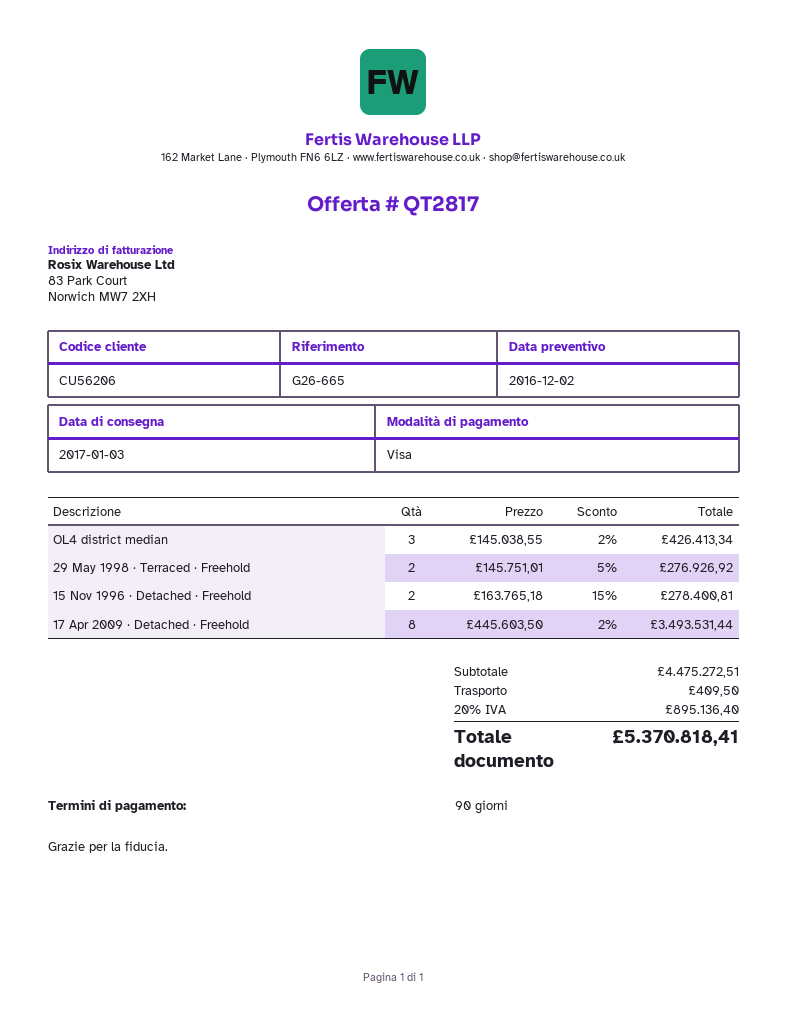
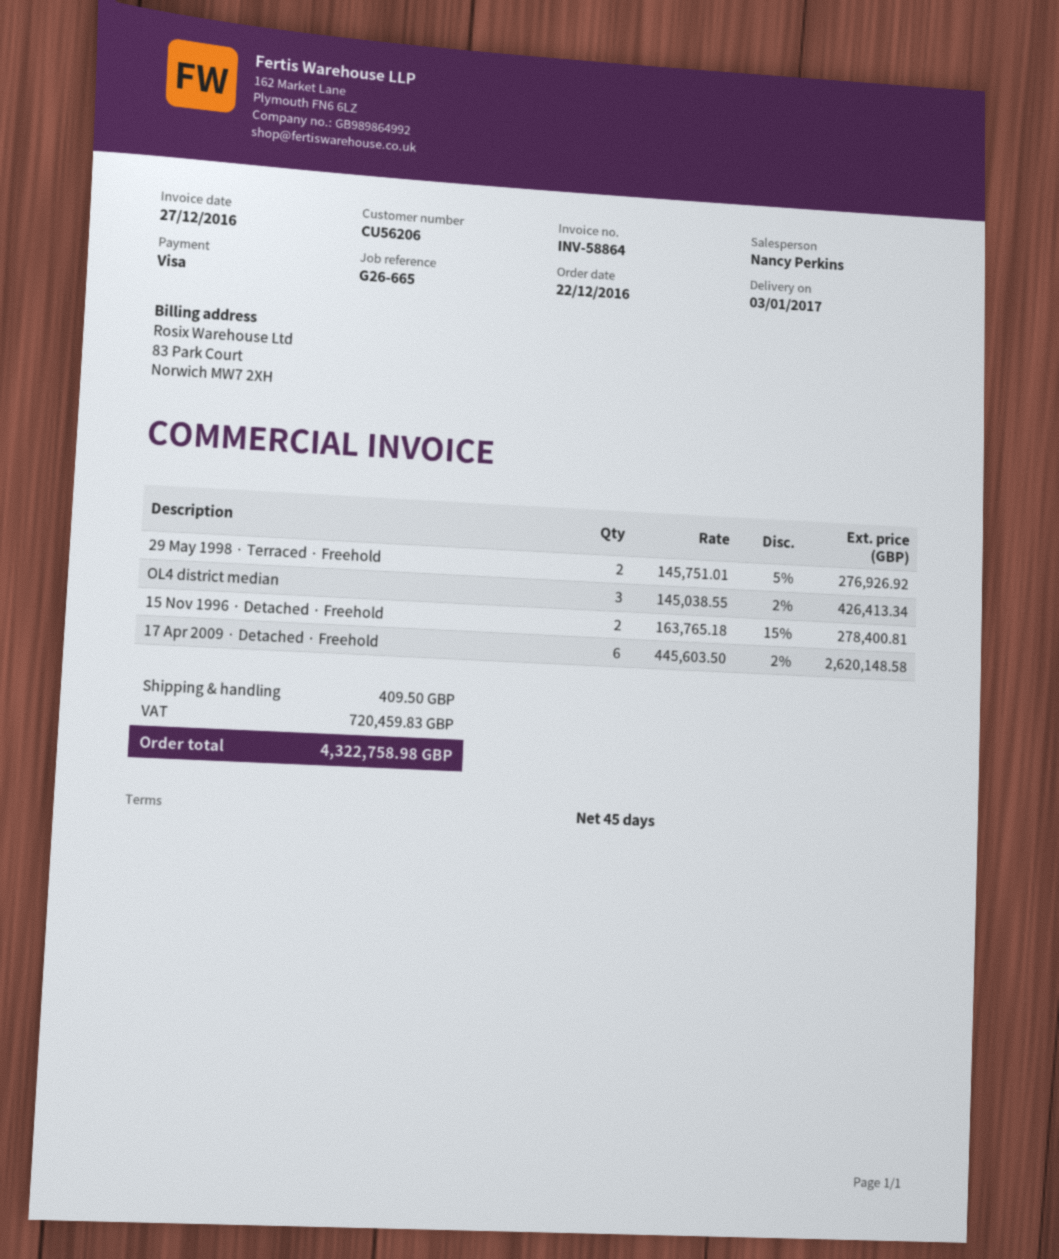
payment terms: 90 days -> 45 days
17 Apr 2009 · Detached · Freehold: 8 x 445603.50 - 2% = 3493531.44 -> 6 x 445603.50 - 2% = 2620148.58
tax: 895136.40 -> 720459.83
total: 5370818.41 -> 4322758.98

